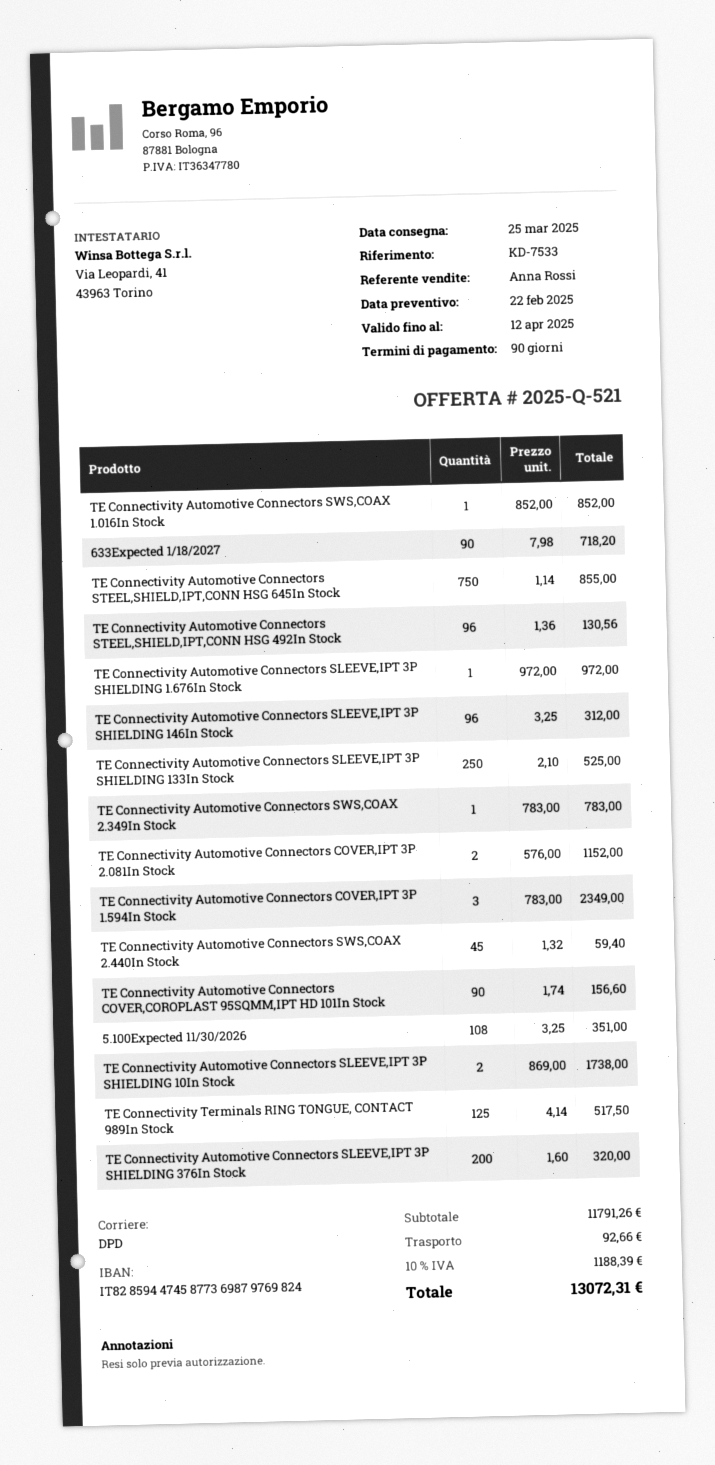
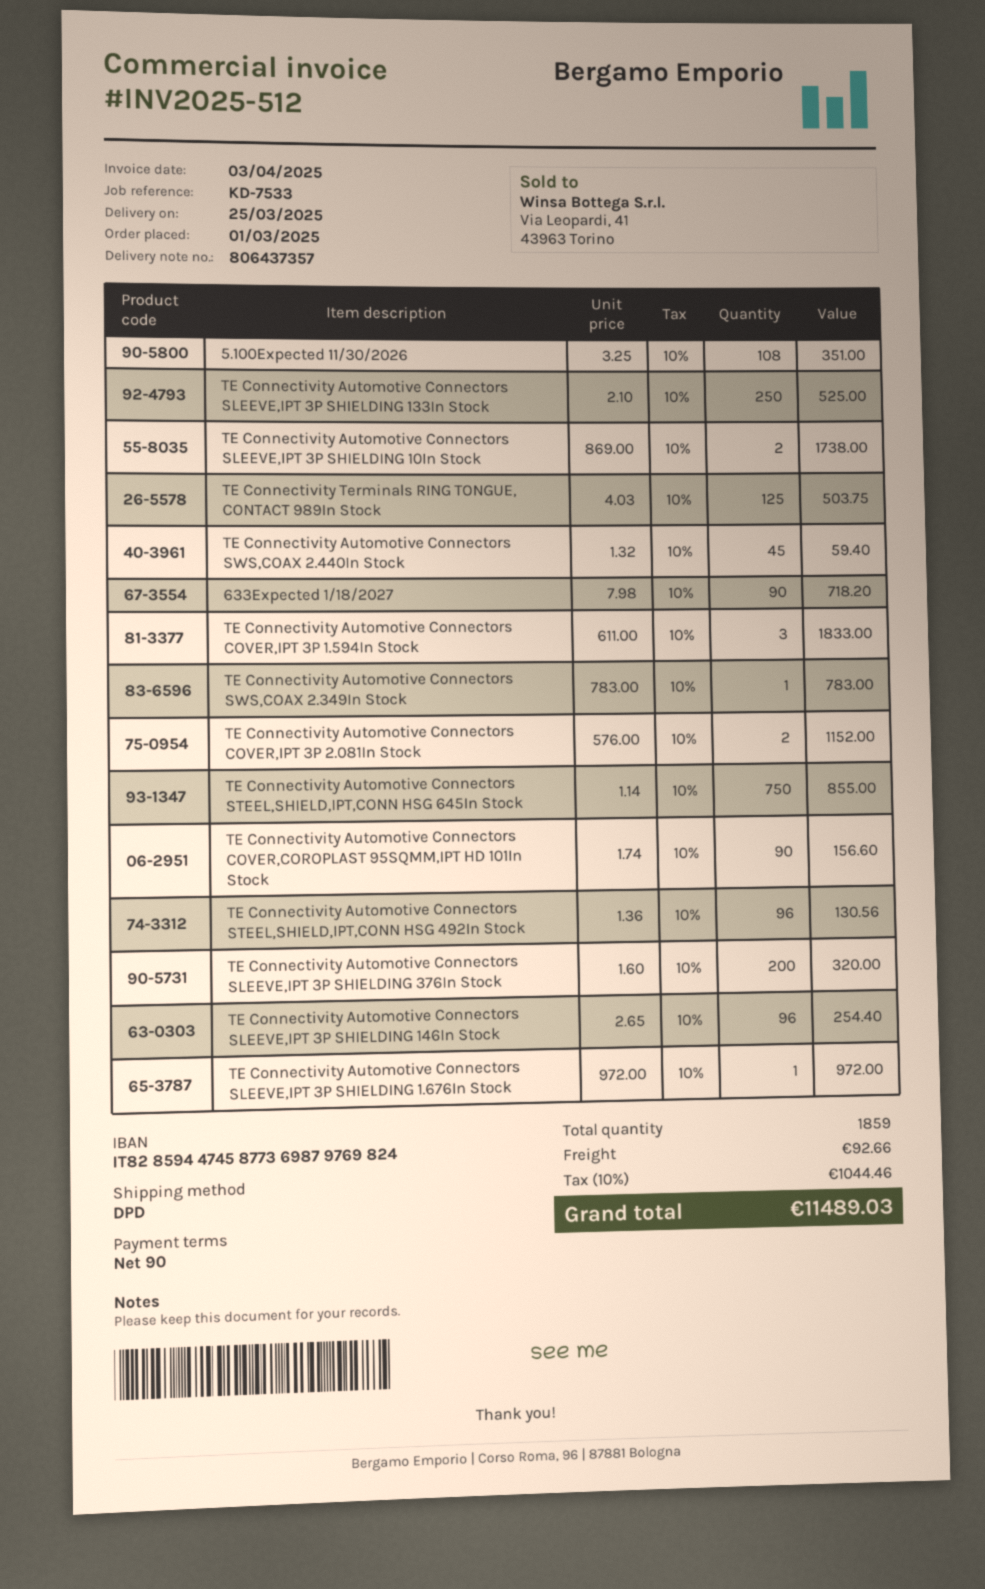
TE Connectivity Automotive Connectors SWS,COAX 1.016In Stock: 1 x 852.00 = 852.00 -> none
TE Connectivity Automotive Connectors SLEEVE,IPT 3P SHIELDING 146In Stock: 96 x 3.25 = 312.00 -> 96 x 2.65 = 254.40
TE Connectivity Automotive Connectors COVER,IPT 3P 1.594In Stock: 3 x 783.00 = 2349.00 -> 3 x 611.00 = 1833.00
TE Connectivity Terminals RING TONGUE, CONTACT 989In Stock: 125 x 4.14 = 517.50 -> 125 x 4.03 = 503.75
tax: 10% = 1188.39 -> 10% = 1044.46
total: 13072.31 -> 11489.03

